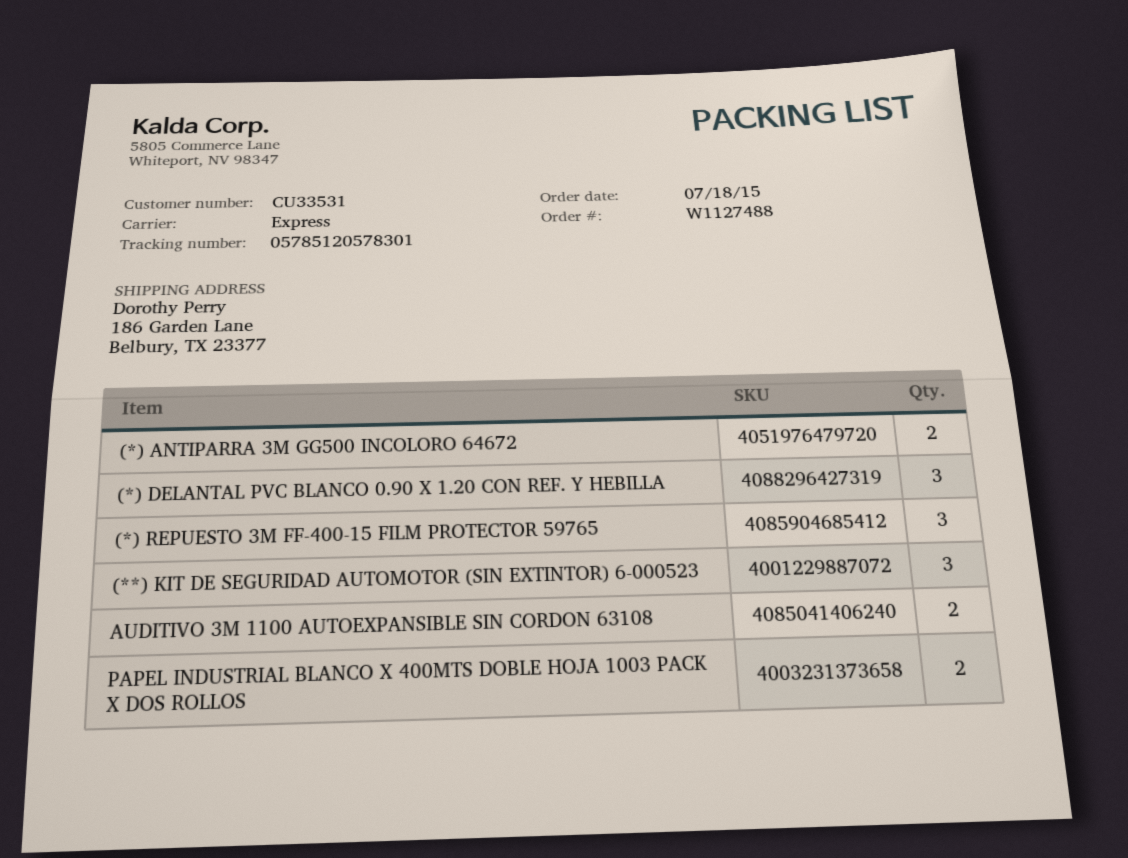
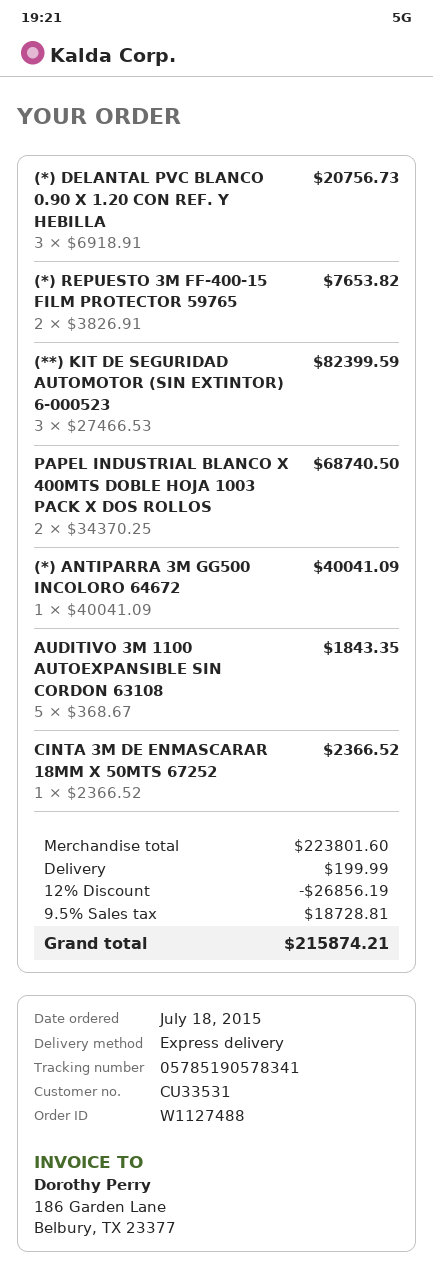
tracking number: 05785120578301 -> 05785190578341
(*) ANTIPARRA 3M GG500 INCOLORO 64672: 2 -> 1
(*) REPUESTO 3M FF-400-15 FILM PROTECTOR 59765: 3 -> 2
AUDITIVO 3M 1100 AUTOEXPANSIBLE SIN CORDON 63108: 2 -> 5
CINTA 3M DE ENMASCARAR 18MM X 50MTS 67252: none -> 1

